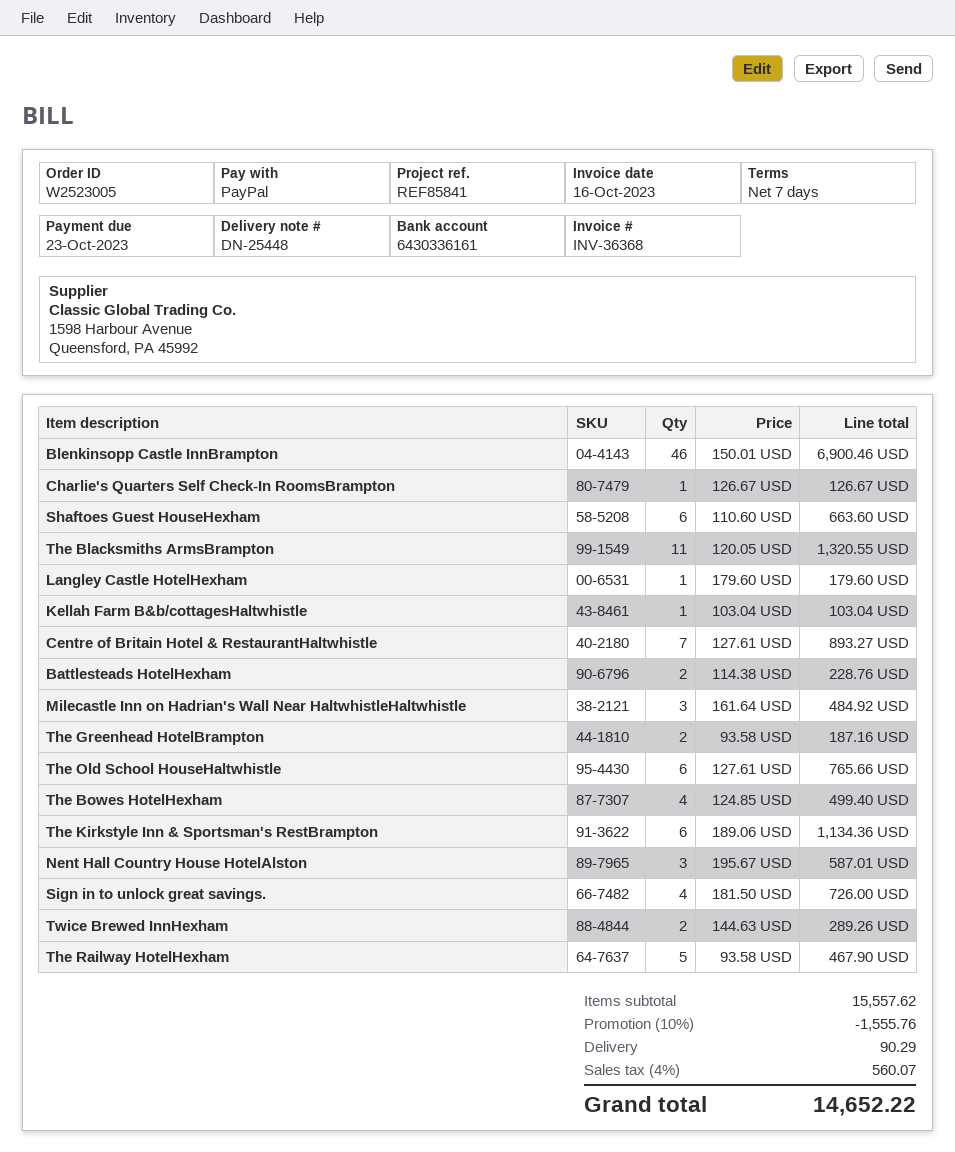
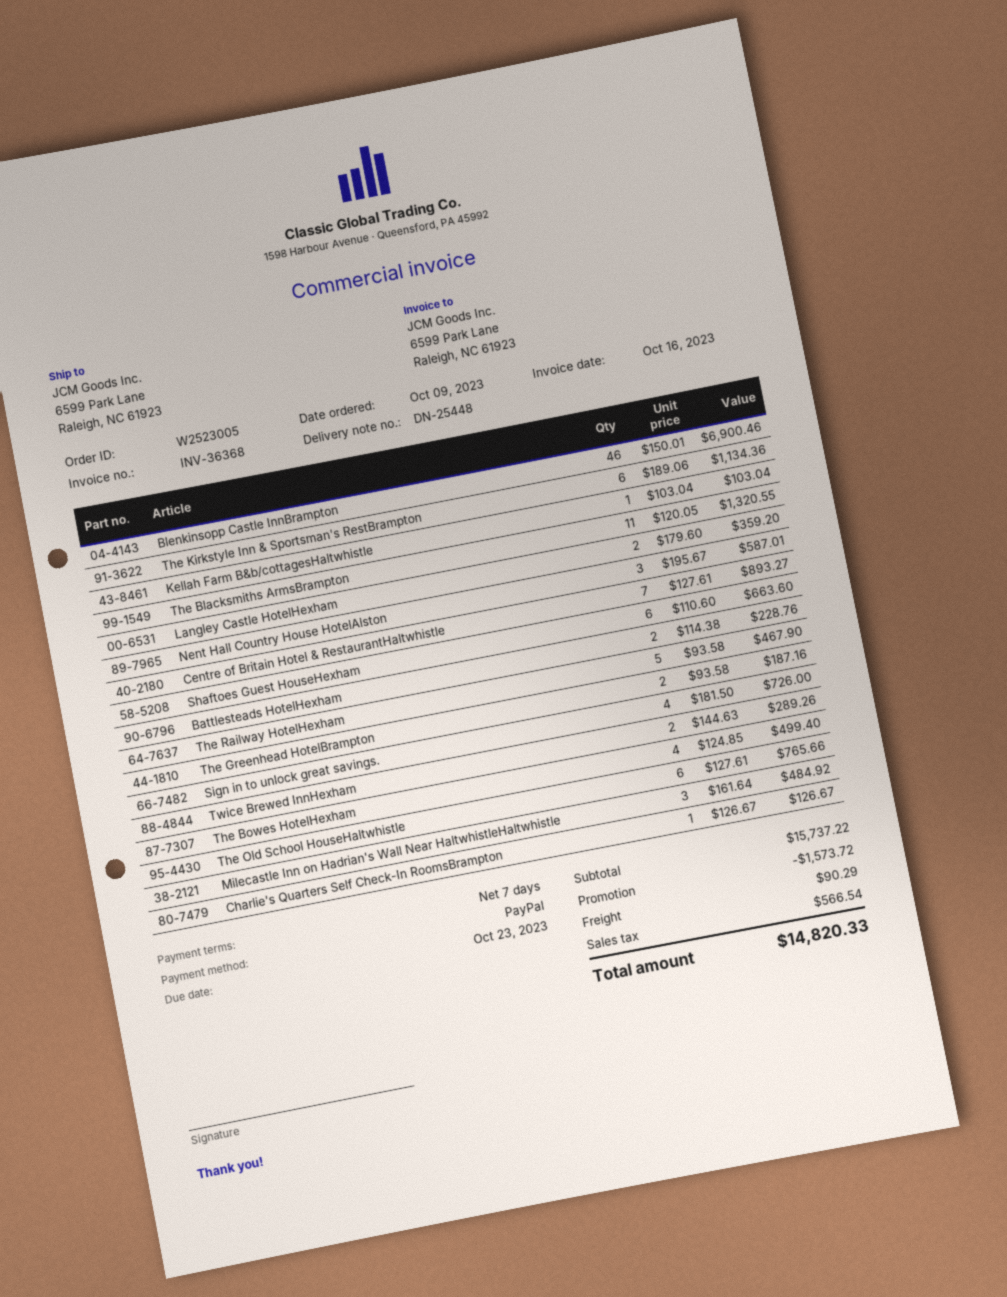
Langley Castle HotelHexham: 1 x 179.60 = 179.60 -> 2 x 179.60 = 359.20
subtotal: 15557.62 -> 15737.22
discount: 1555.76 -> 1573.72
tax: 560.07 -> 566.54
total: 14652.22 -> 14820.33

